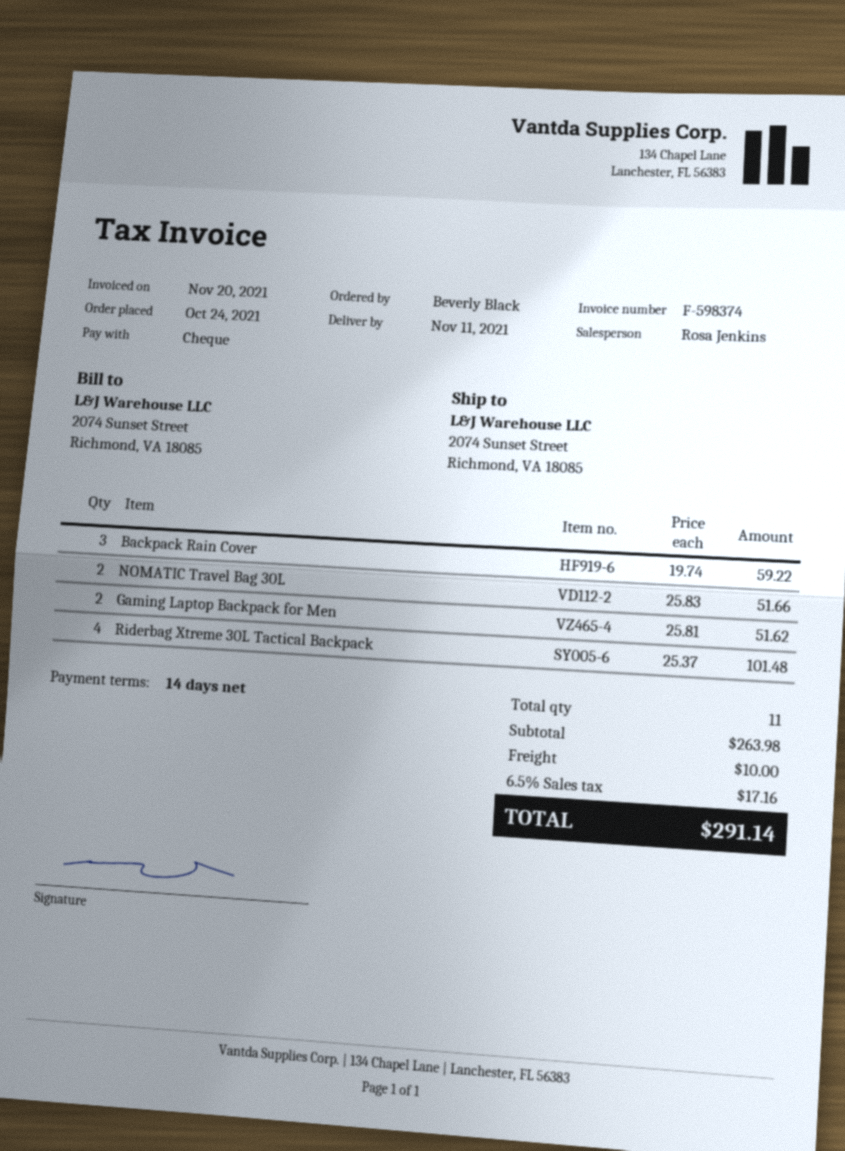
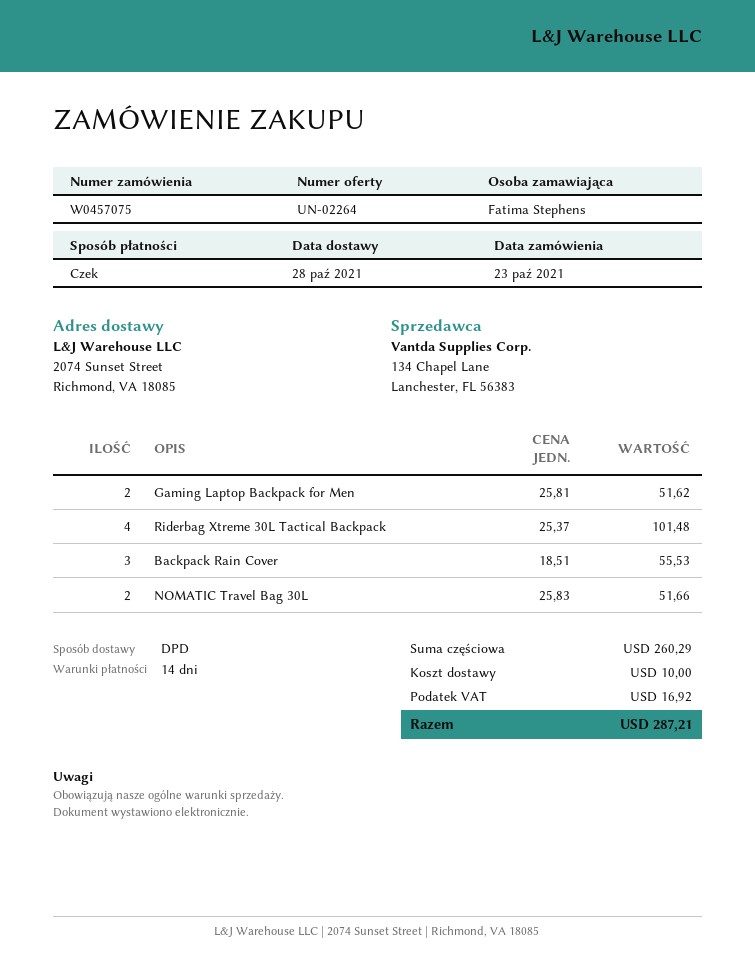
order date: 2021-10-24 -> 2021-10-23
delivery date: 2021-11-11 -> 2021-10-28
ordered by: Beverly Black -> Fatima Stephens
Backpack Rain Cover: 3 x 19.74 = 59.22 -> 3 x 18.51 = 55.53
subtotal: 263.98 -> 260.29
tax: 17.16 -> 16.92
total: 291.14 -> 287.21

